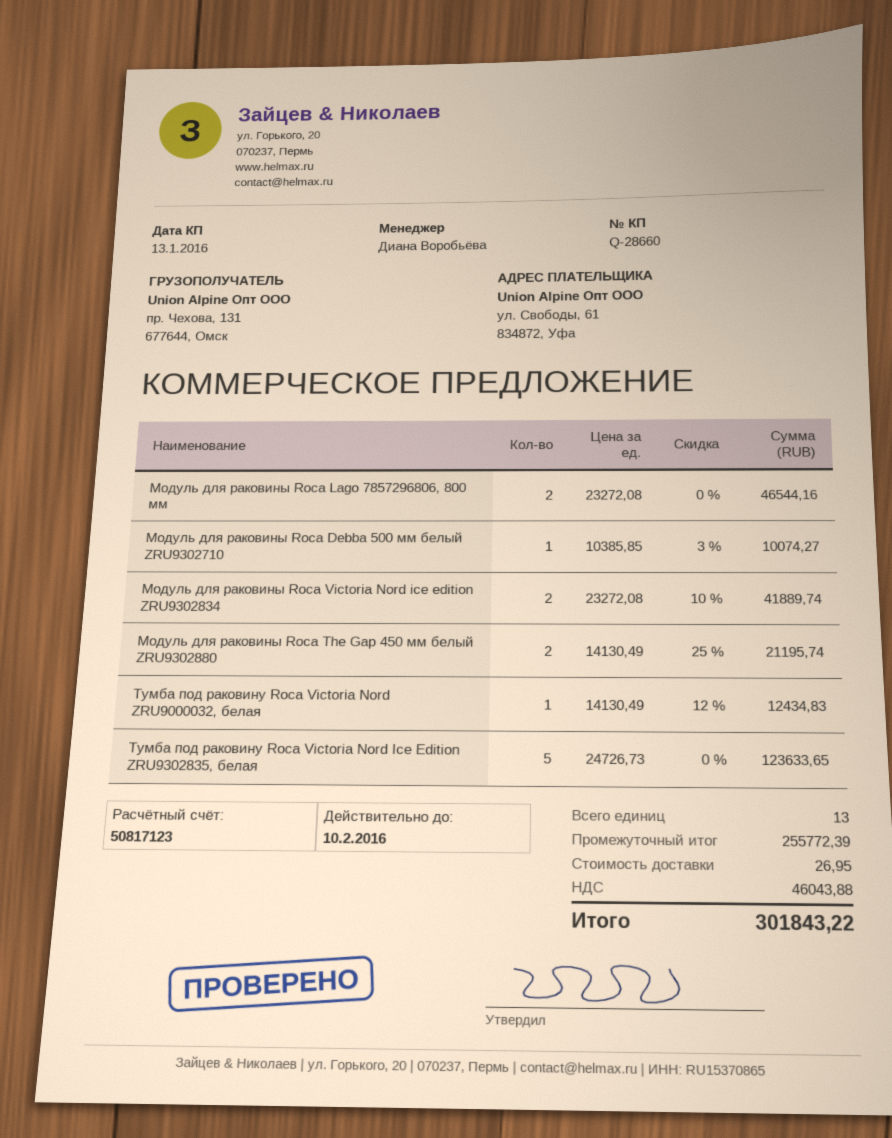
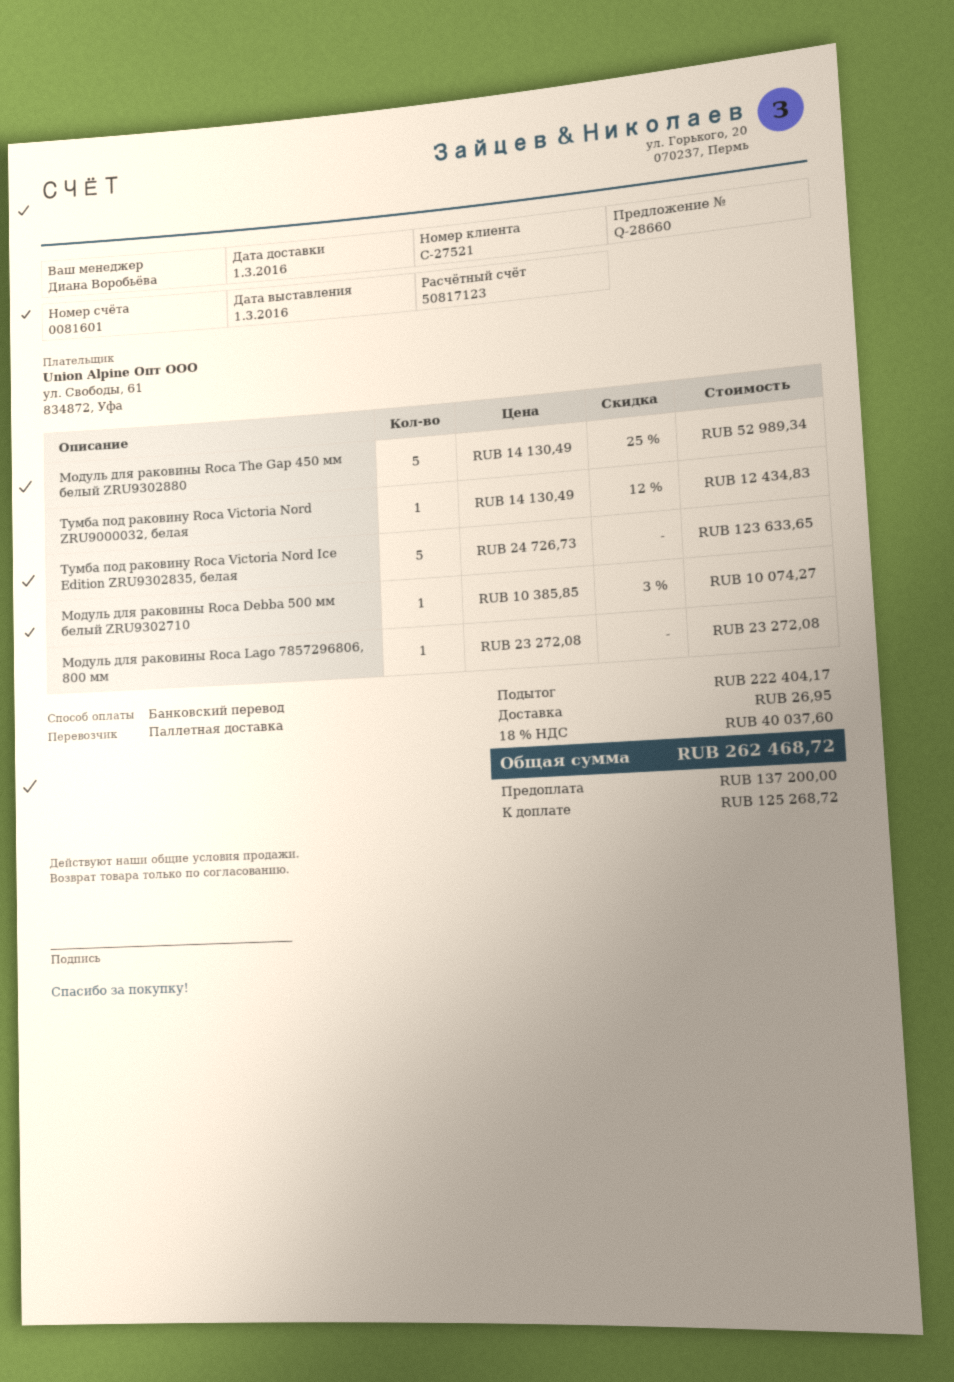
Модуль для раковины Roca Lago 7857296806, 800 мм: 2 x 23272.08 = 46544.16 -> 1 x 23272.08 = 23272.08
Модуль для раковины Roca Victoria Nord ice edition ZRU9302834: 2 x 23272.08 - 10% = 41889.74 -> none
Модуль для раковины Roca The Gap 450 мм белый ZRU9302880: 2 x 14130.49 - 25% = 21195.74 -> 5 x 14130.49 - 25% = 52989.34
subtotal: 255772.39 -> 222404.17
tax: 46043.88 -> 40037.60
total: 301843.22 -> 262468.72

